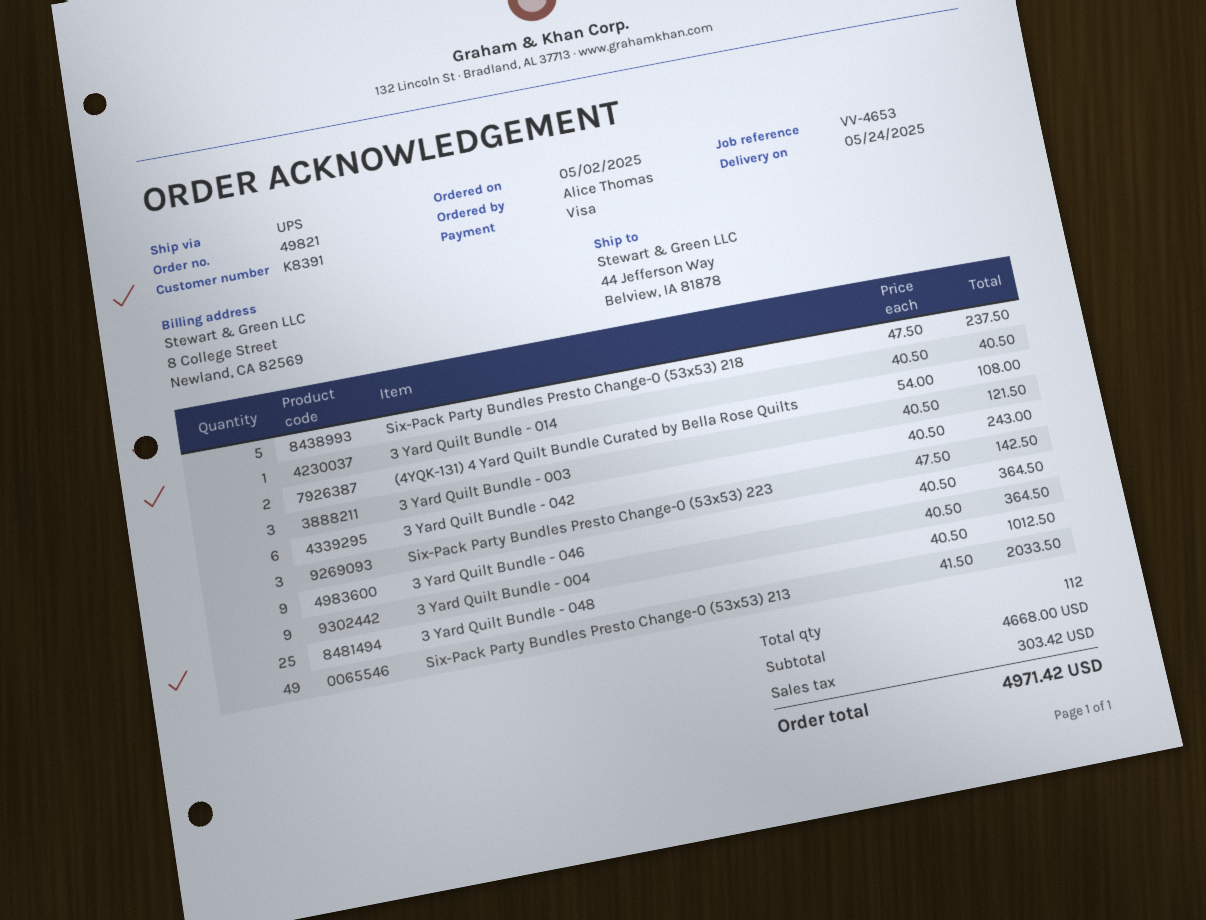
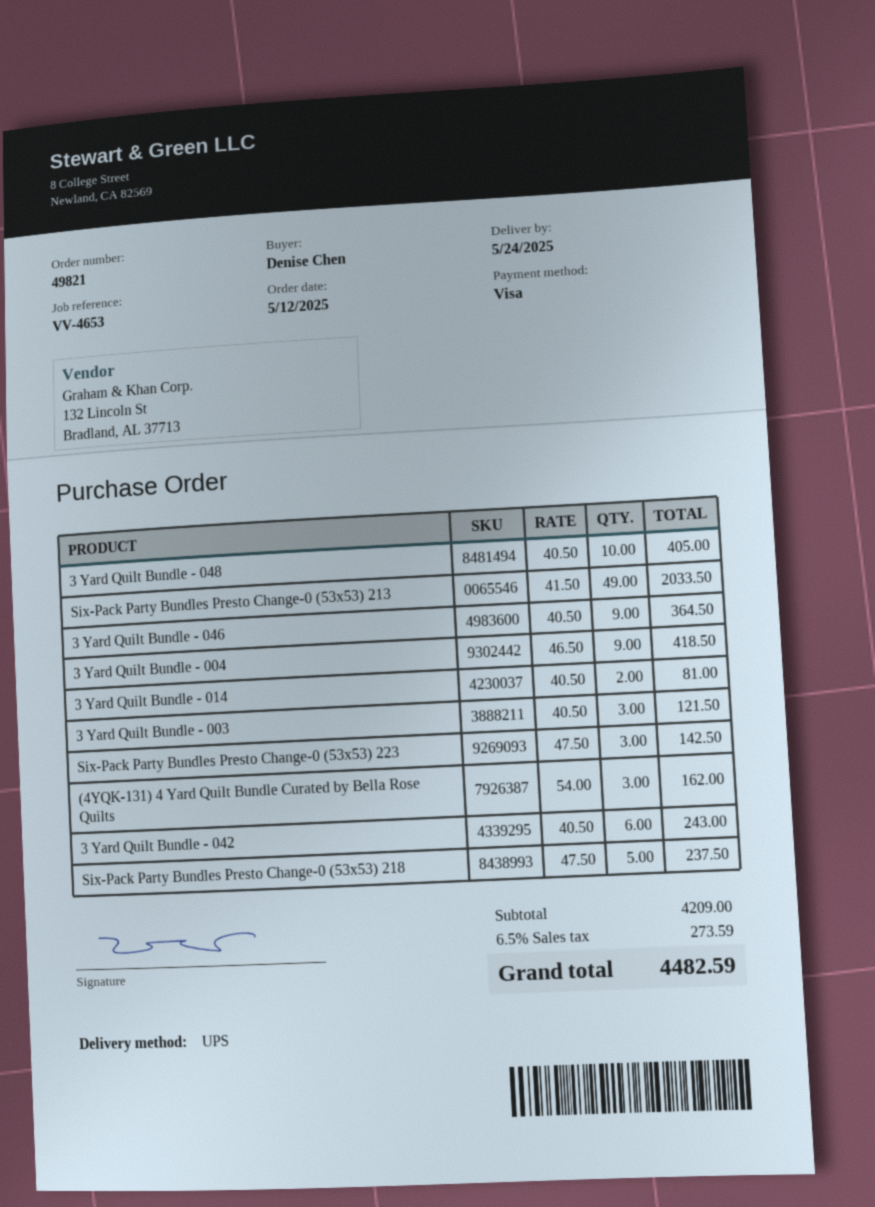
order date: 2025-05-02 -> 2025-05-12
ordered by: Alice Thomas -> Denise Chen
3 Yard Quilt Bundle - 014: 1 x 40.50 = 40.50 -> 2 x 40.50 = 81.00
(4YQK-131) 4 Yard Quilt Bundle Curated by Bella Rose Quilts: 2 x 54.00 = 108.00 -> 3 x 54.00 = 162.00
3 Yard Quilt Bundle - 004: 9 x 40.50 = 364.50 -> 9 x 46.50 = 418.50
3 Yard Quilt Bundle - 048: 25 x 40.50 = 1012.50 -> 10 x 40.50 = 405.00
subtotal: 4668.00 -> 4209.00
tax: 303.42 -> 273.59
total: 4971.42 -> 4482.59

